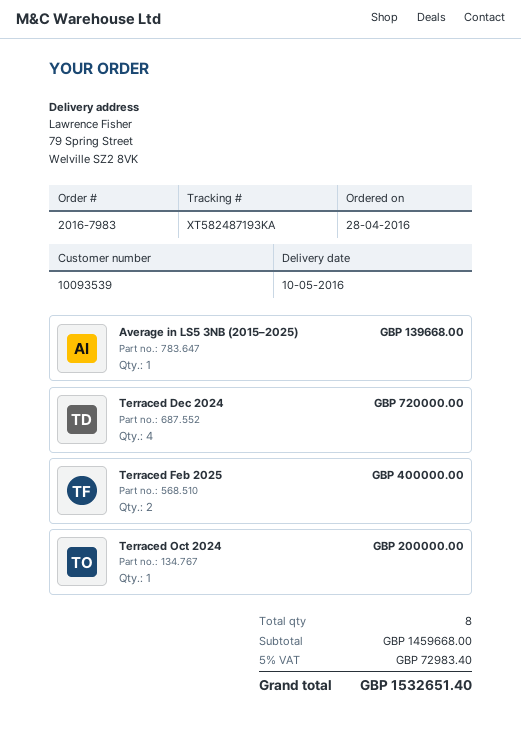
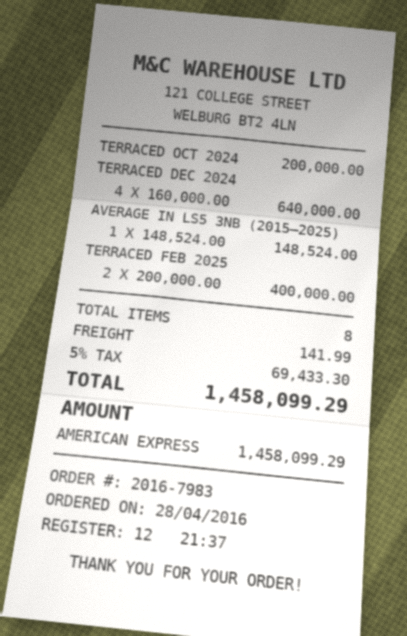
Average in LS5 3NB (2015–2025): 1 for 139668.00 -> 1 for 148524.00
Terraced Dec 2024: 4 for 720000.00 -> 4 for 640000.00
shipping: none -> 141.99
tax: 5% = 72983.40 -> 5% = 69433.30
total: 1532651.40 -> 1458099.29

